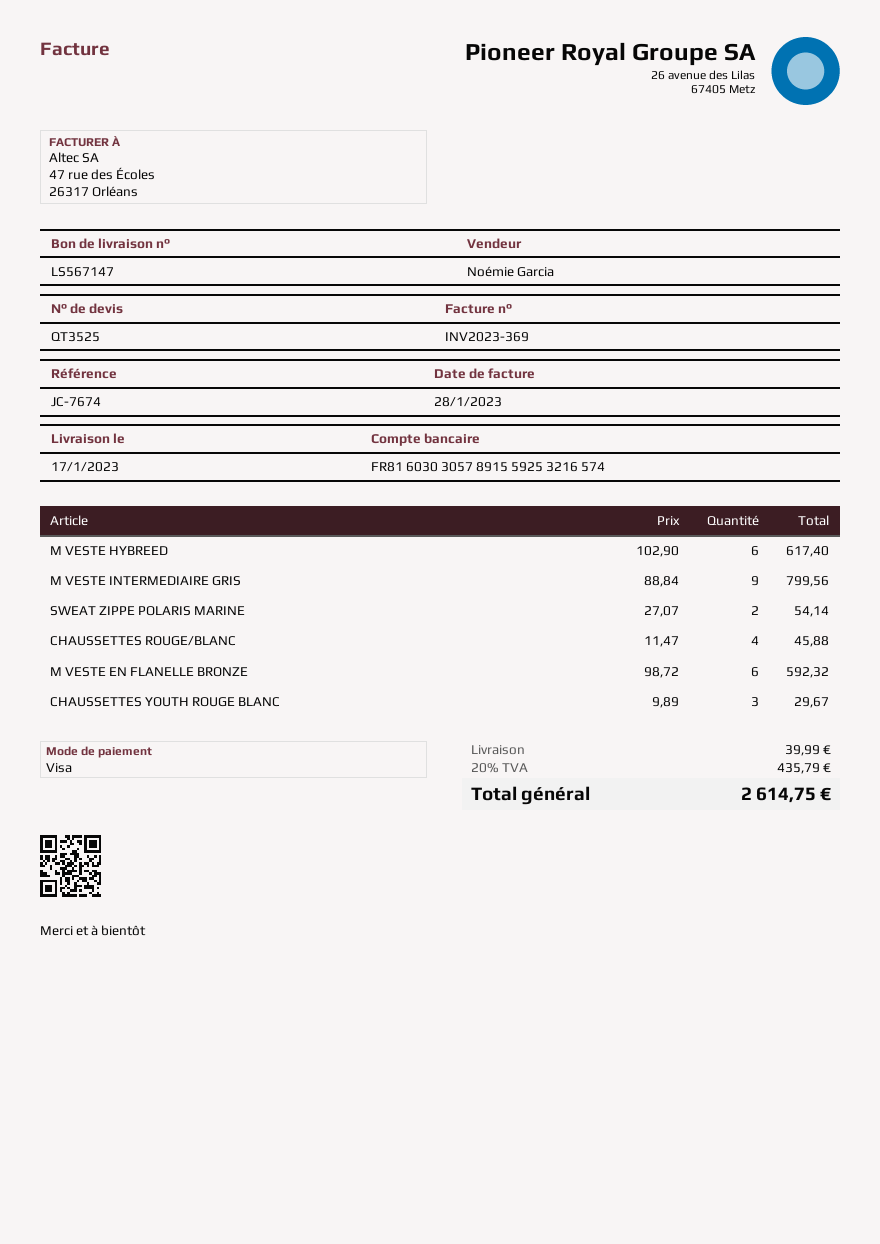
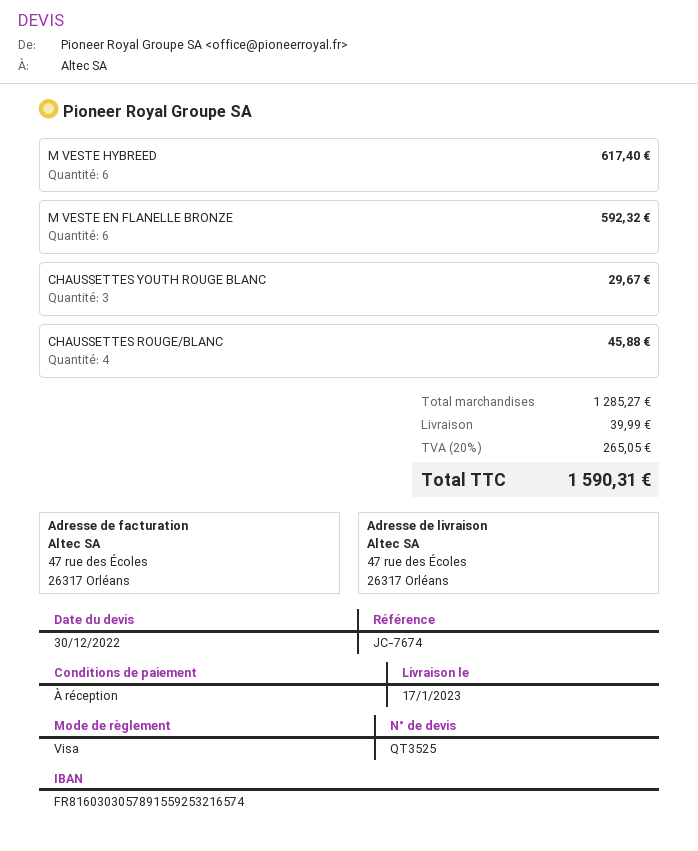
M VESTE INTERMEDIAIRE GRIS: 9 for 799.56 -> none
SWEAT ZIPPE POLARIS MARINE: 2 for 54.14 -> none
tax: 20% = 435.79 -> 20% = 265.05
total: 2614.75 -> 1590.31

